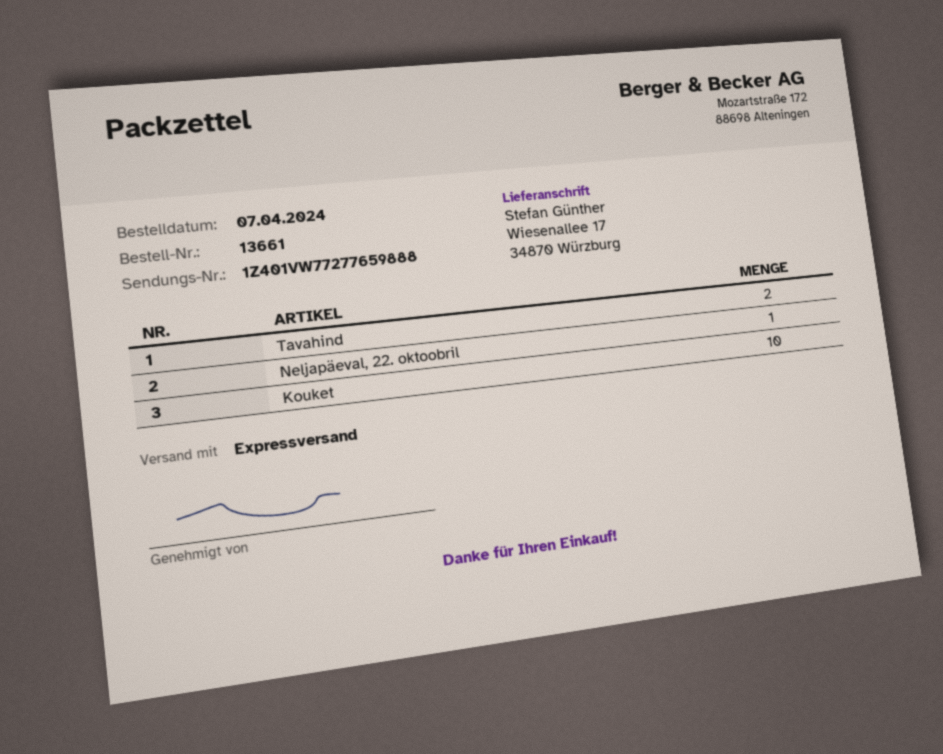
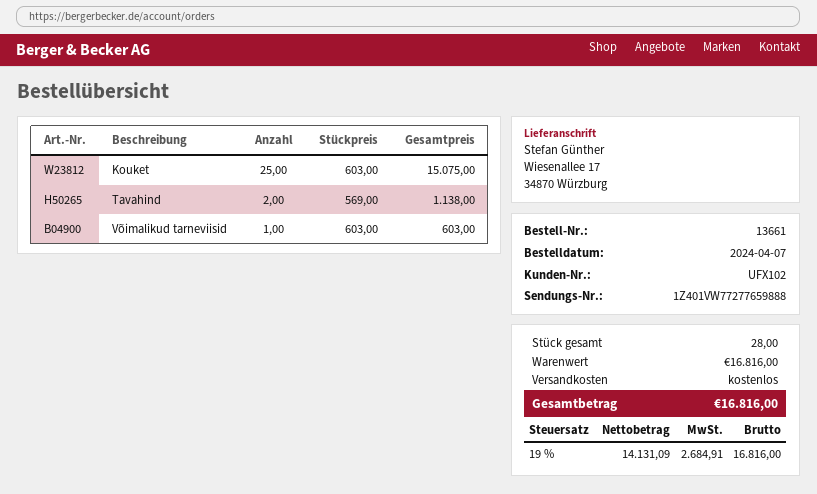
Neljapäeval, 22. oktoobril: 1 -> none
Kouket: 10 -> 25
Võimalikud tarneviisid: none -> 1

